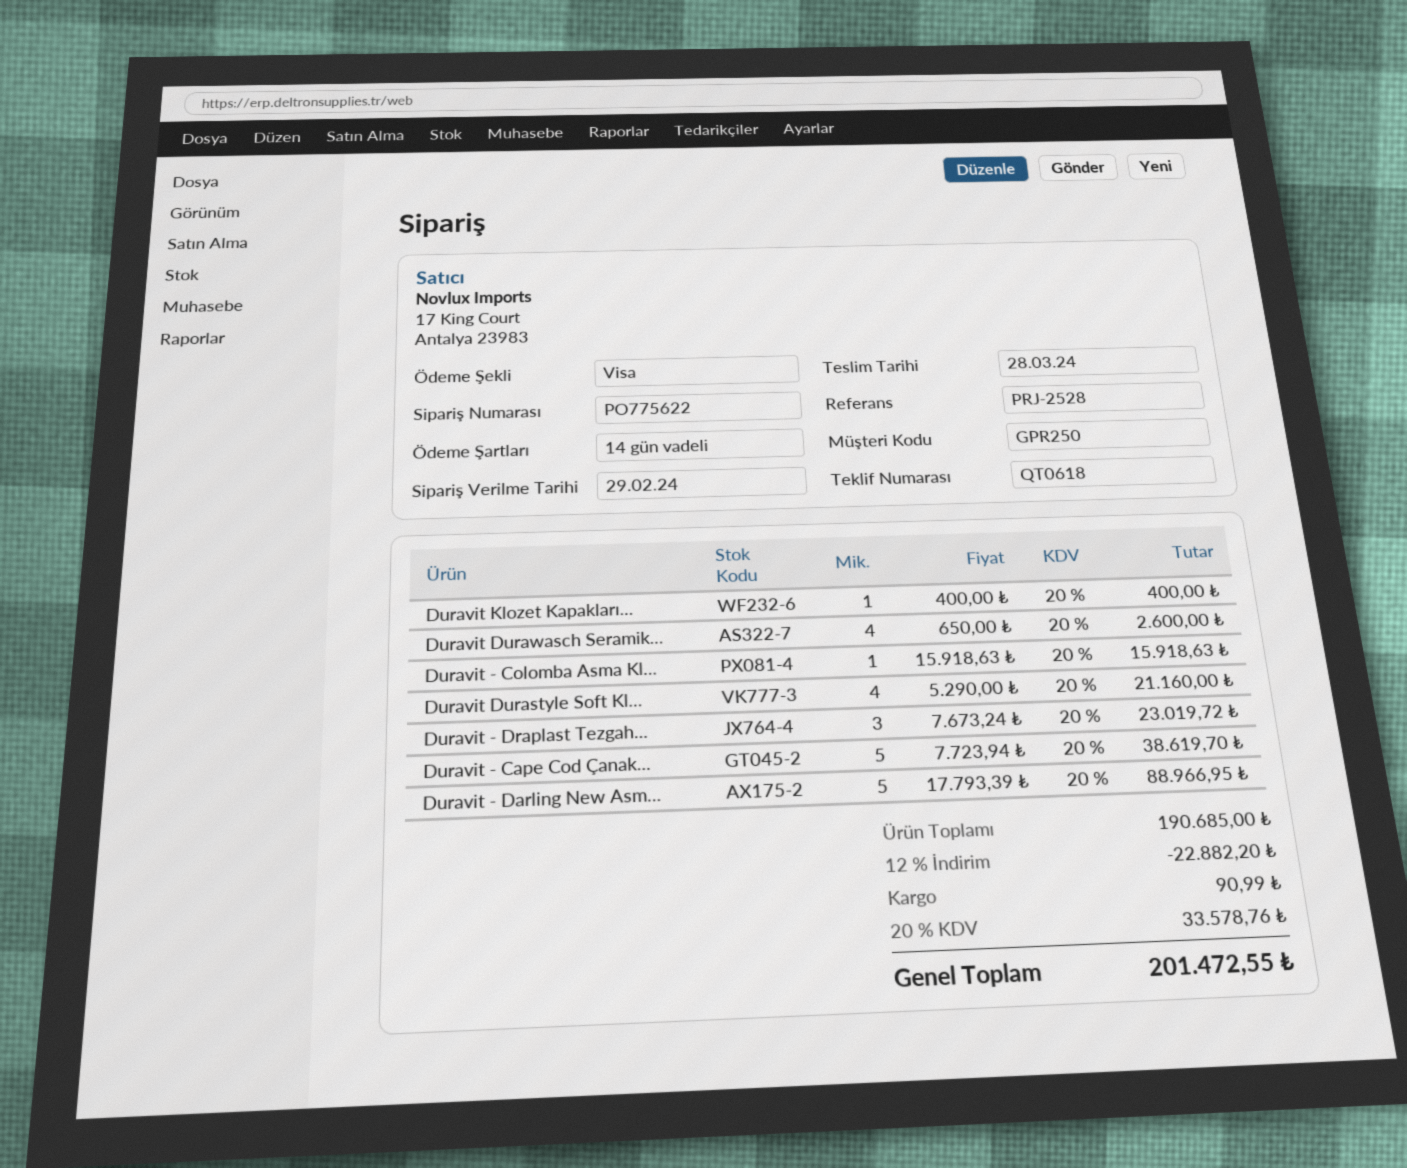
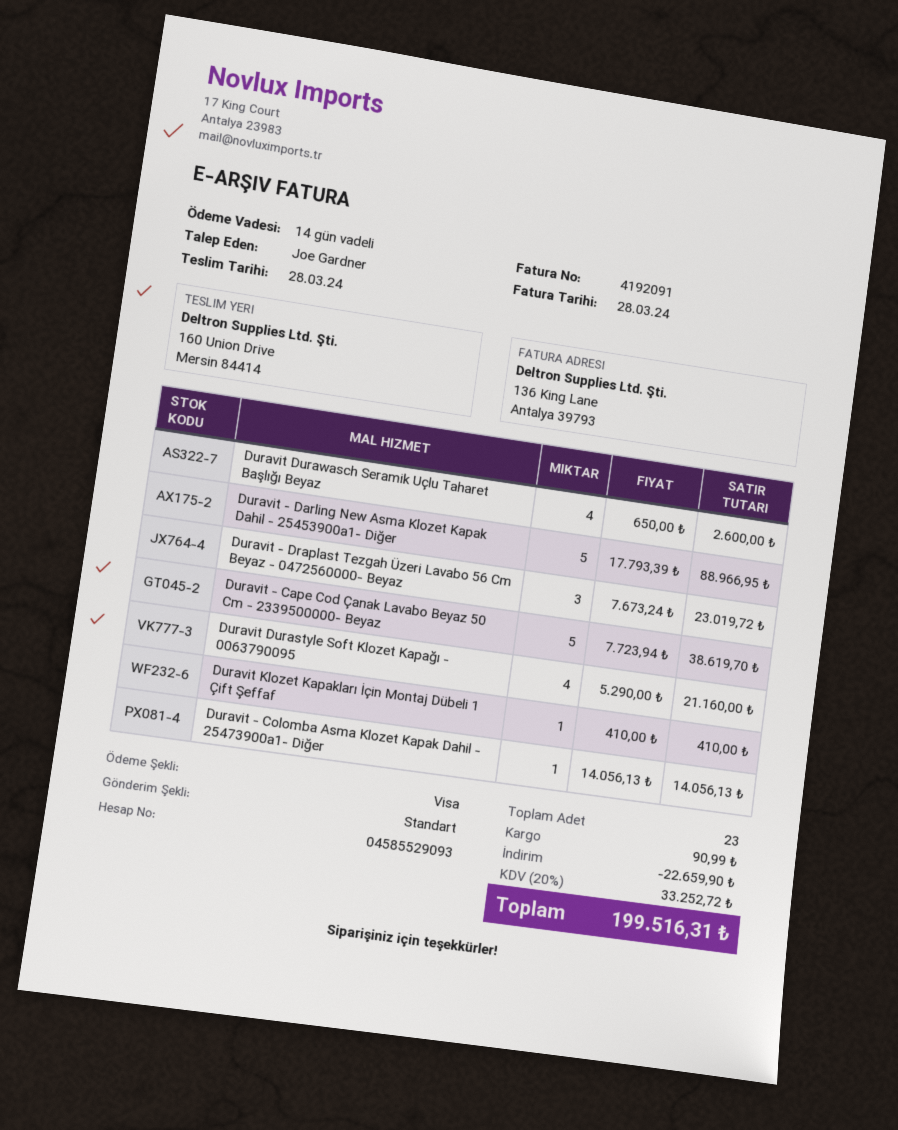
Duravit Klozet Kapakları...: 1 x 400.00 = 400.00 -> 1 x 410.00 = 410.00
Duravit - Colomba Asma Kl...: 1 x 15918.63 = 15918.63 -> 1 x 14056.13 = 14056.13
discount: 22882.20 -> 22659.90
tax: 20% = 33578.76 -> 20% = 33252.72
total: 201472.55 -> 199516.31

